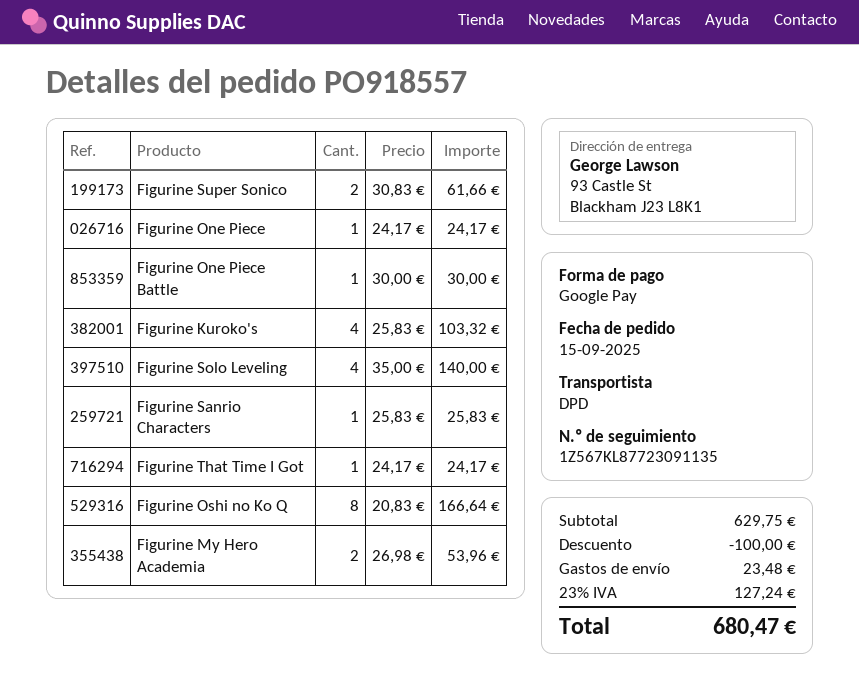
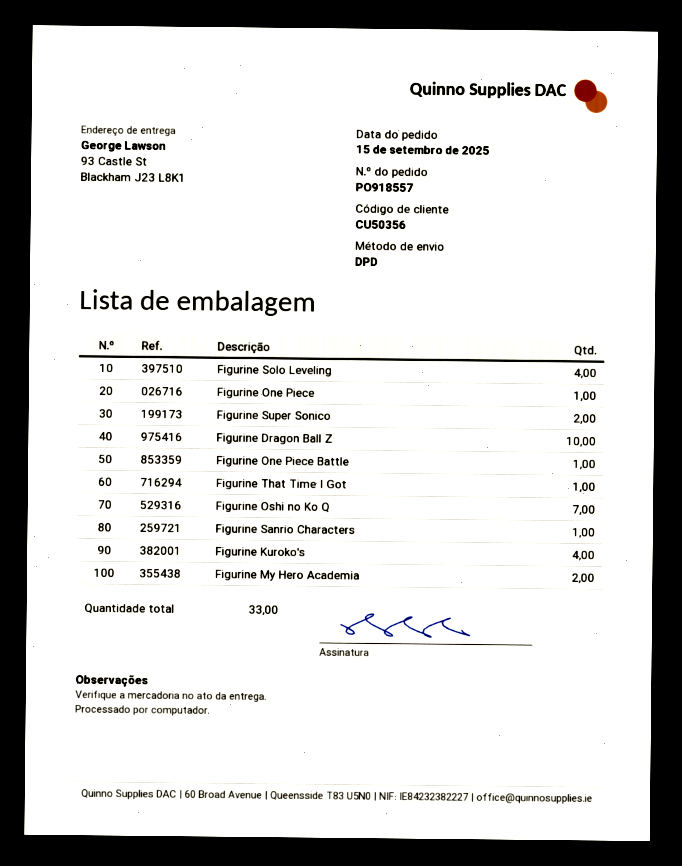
Figurine Oshi no Ko Q: 8 -> 7
Figurine Dragon Ball Z: none -> 10

